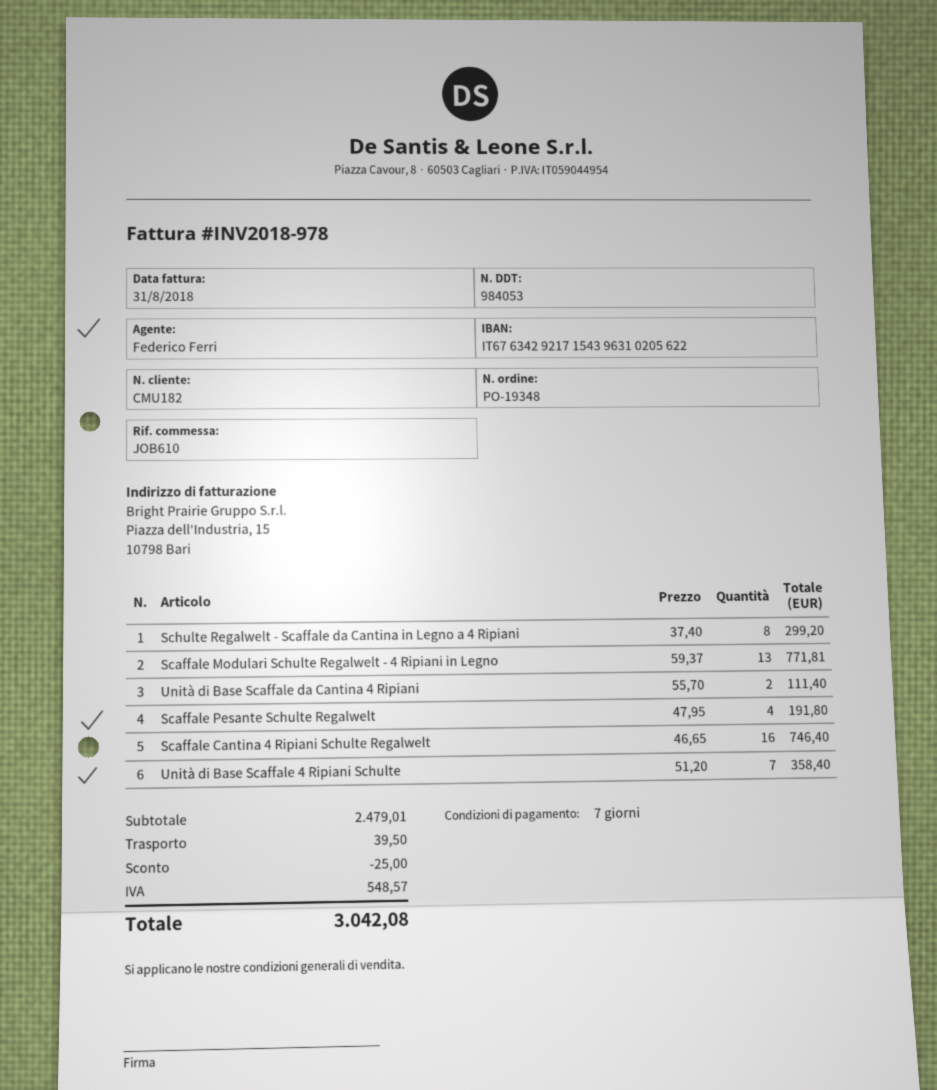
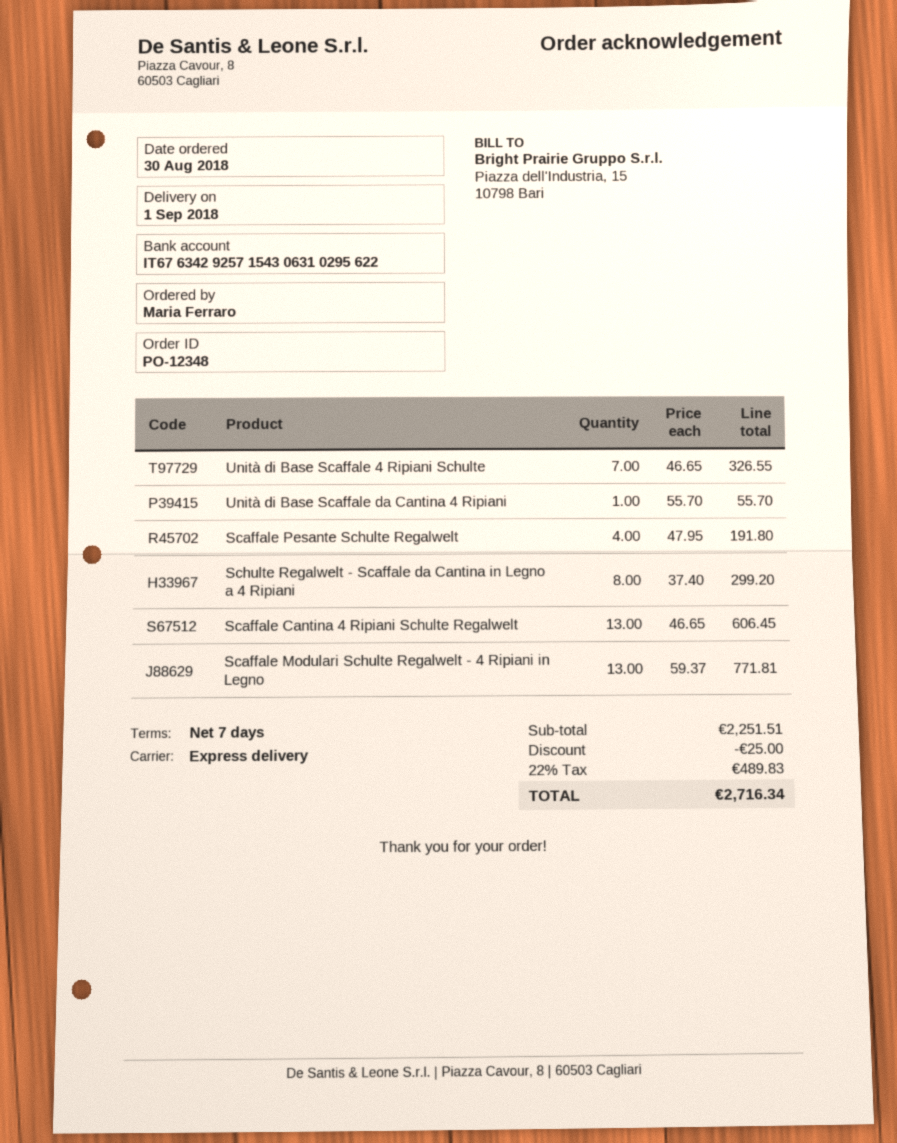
order number: PO-19348 -> PO-12348
bank account: IT6763429217154396310205622 -> IT6763429257154306310295622
Unità di Base Scaffale da Cantina 4 Ripiani: 2 x 55.70 = 111.40 -> 1 x 55.70 = 55.70
Scaffale Cantina 4 Ripiani Schulte Regalwelt: 16 x 46.65 = 746.40 -> 13 x 46.65 = 606.45
Unità di Base Scaffale 4 Ripiani Schulte: 7 x 51.20 = 358.40 -> 7 x 46.65 = 326.55
subtotal: 2479.01 -> 2251.51
shipping: 39.50 -> none
tax: 548.57 -> 489.83
total: 3042.08 -> 2716.34

